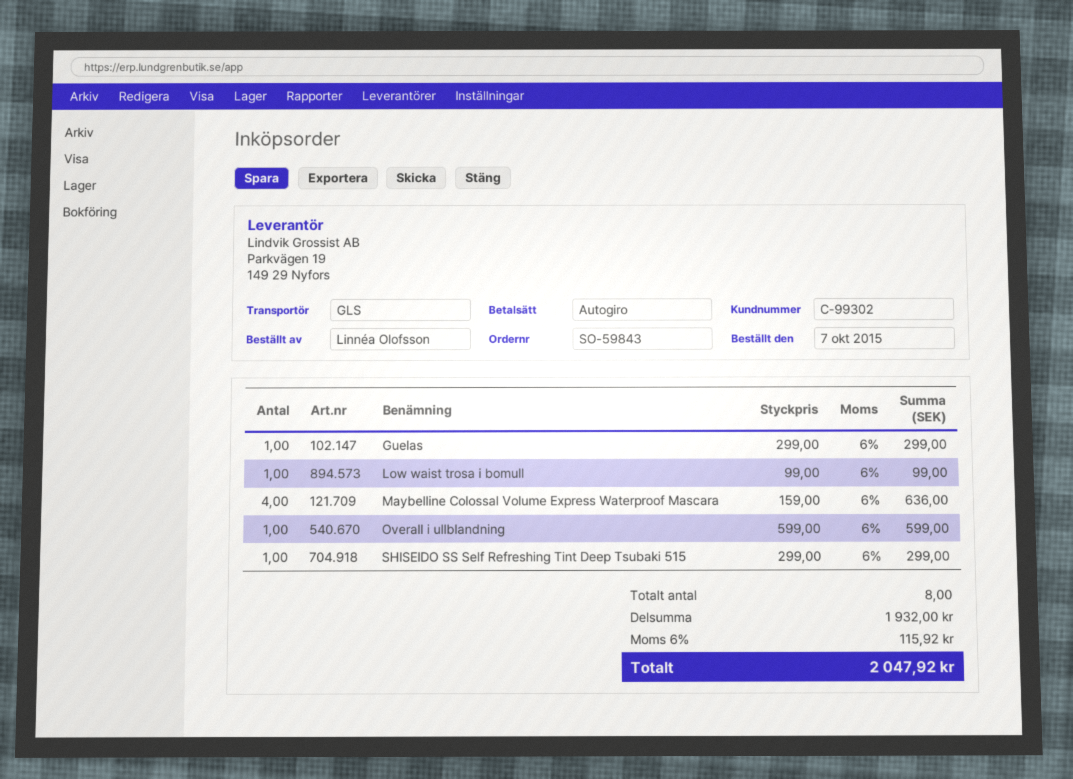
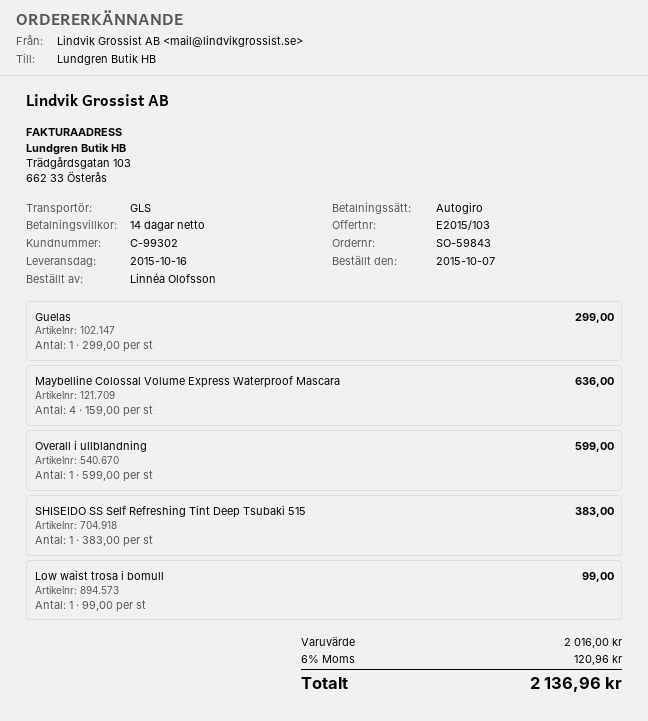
SHISEIDO SS Self Refreshing Tint Deep Tsubaki 515: 1 x 299.00 = 299.00 -> 1 x 383.00 = 383.00
subtotal: 1932.00 -> 2016.00
tax: 6% = 115.92 -> 6% = 120.96
total: 2047.92 -> 2136.96

